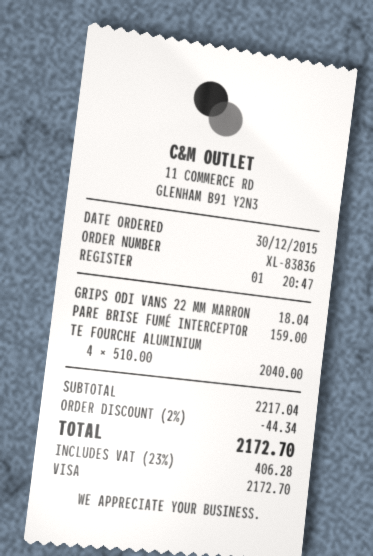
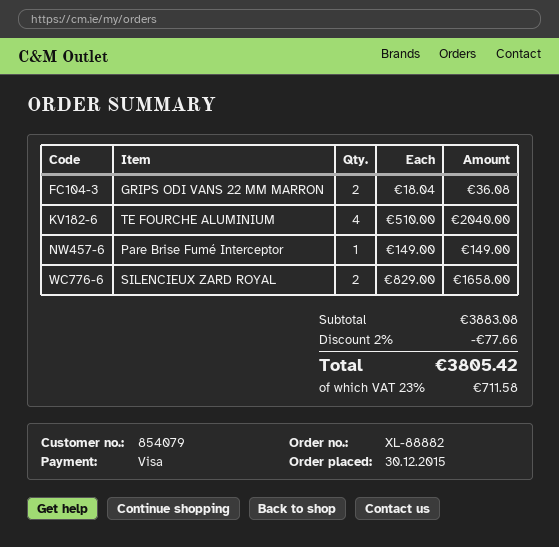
order number: XL-83836 -> XL-88882
GRIPS ODI VANS 22 MM MARRON: 1 x 18.04 = 18.04 -> 2 x 18.04 = 36.08
PARE BRISE FUMÉ INTERCEPTOR: 1 x 159.00 = 159.00 -> 1 x 149.00 = 149.00
SILENCIEUX ZARD ROYAL: none -> 2 x 829.00 = 1658.00
subtotal: 2217.04 -> 3883.08
discount: 2% = 44.34 -> 2% = 77.66
tax: 23% = 406.28 -> 23% = 711.58
total: 2172.70 -> 3805.42

